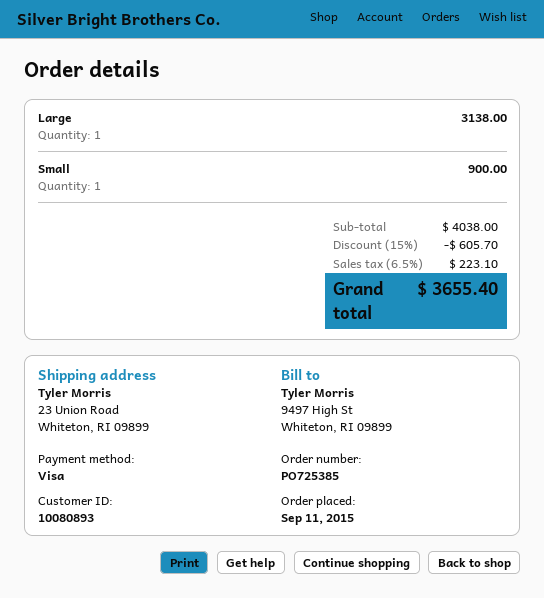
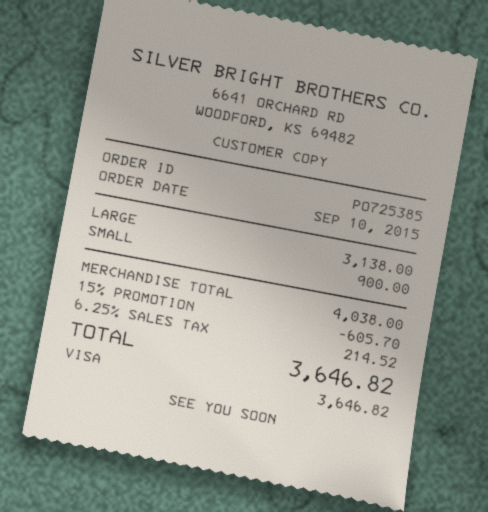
order date: 2015-09-11 -> 2015-09-10
tax: 6.5% = 223.10 -> 6.25% = 214.52
total: 3655.40 -> 3646.82

